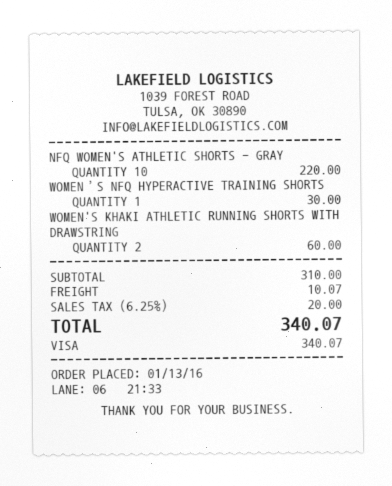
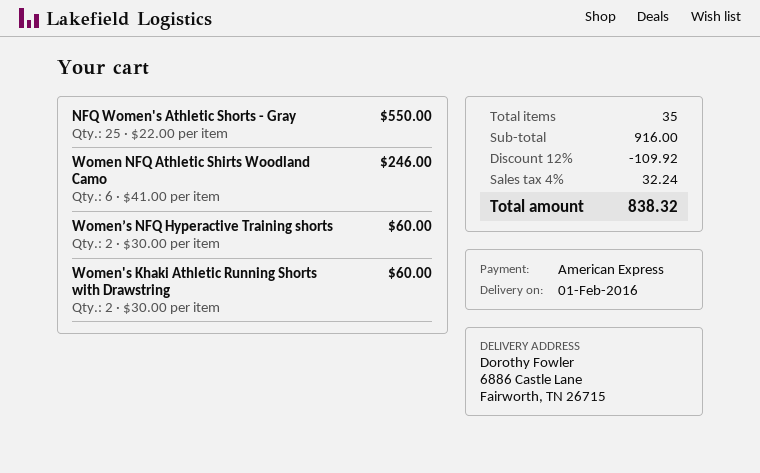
payment method: Visa -> American Express
NFQ WOMEN'S ATHLETIC SHORTS - GRAY: 10 for 220.00 -> 25 for 550.00
WOMEN’S NFQ HYPERACTIVE TRAINING SHORTS: 1 for 30.00 -> 2 for 60.00
Women NFQ Athletic Shirts Woodland Camo: none -> 6 for 246.00
subtotal: 310.00 -> 916.00
discount: none -> 12% = 109.92
shipping: 10.07 -> none
tax: 6.25% = 20.00 -> 4% = 32.24
total: 340.07 -> 838.32

